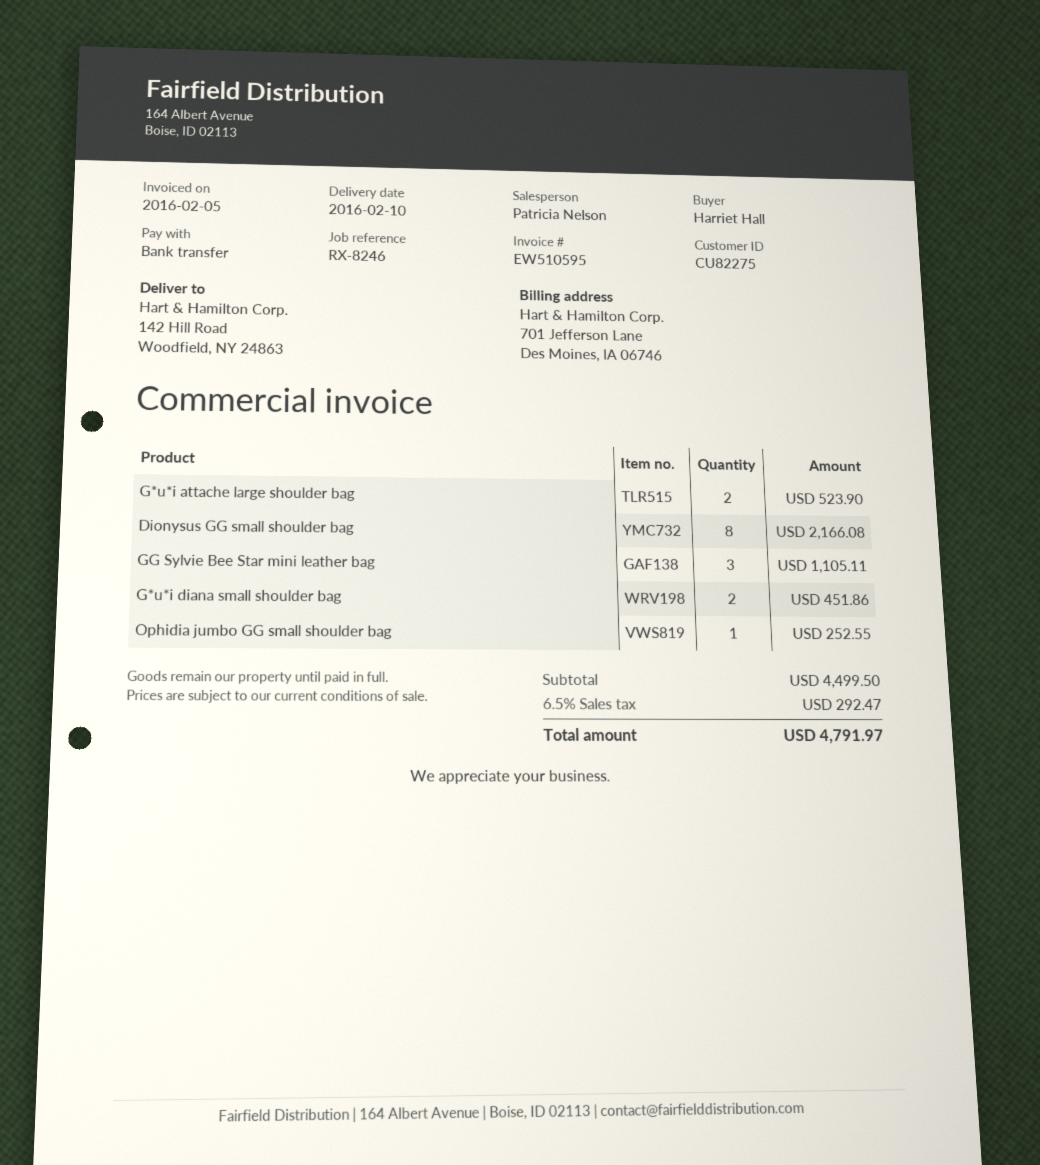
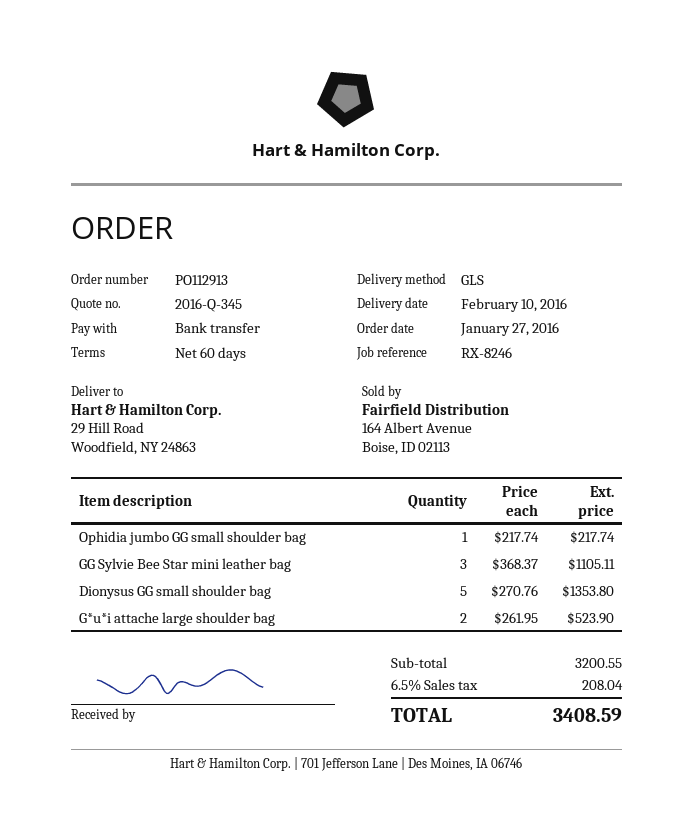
ship to: 142 Hill Road, Woodfield, NY 24863 -> 29 Hill Road, Woodfield, NY 24863
Dionysus GG small shoulder bag: 8 for 2166.08 -> 5 for 1353.80
G*u*i diana small shoulder bag: 2 for 451.86 -> none
Ophidia jumbo GG small shoulder bag: 1 for 252.55 -> 1 for 217.74
subtotal: 4499.50 -> 3200.55
tax: 6.5% = 292.47 -> 6.5% = 208.04
total: 4791.97 -> 3408.59

